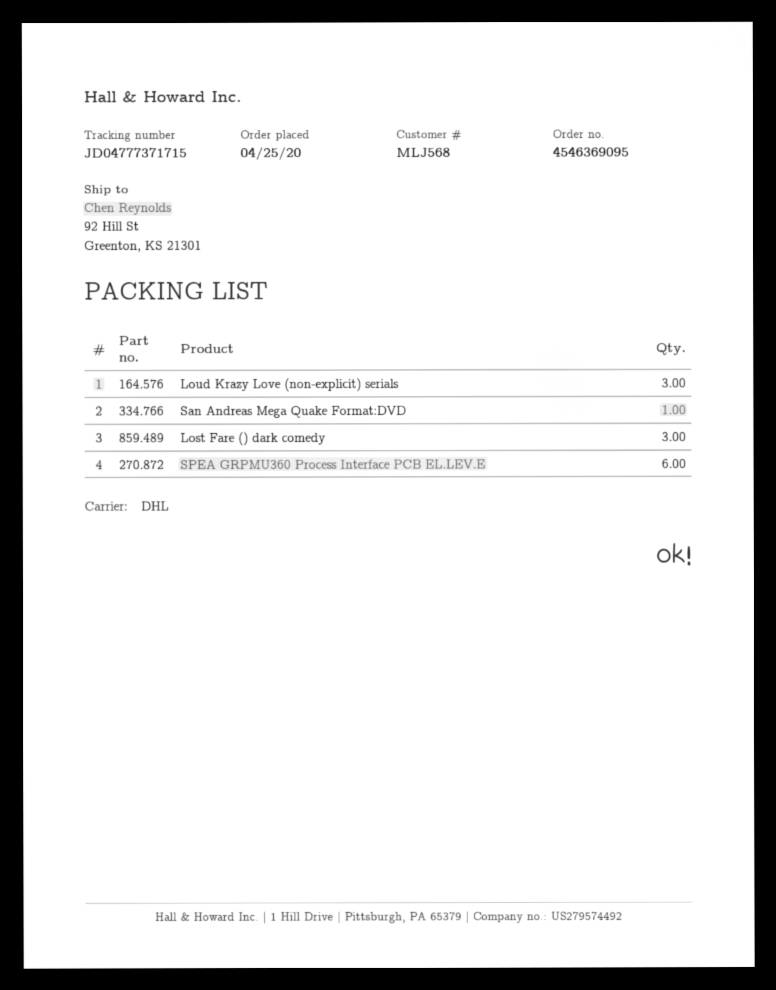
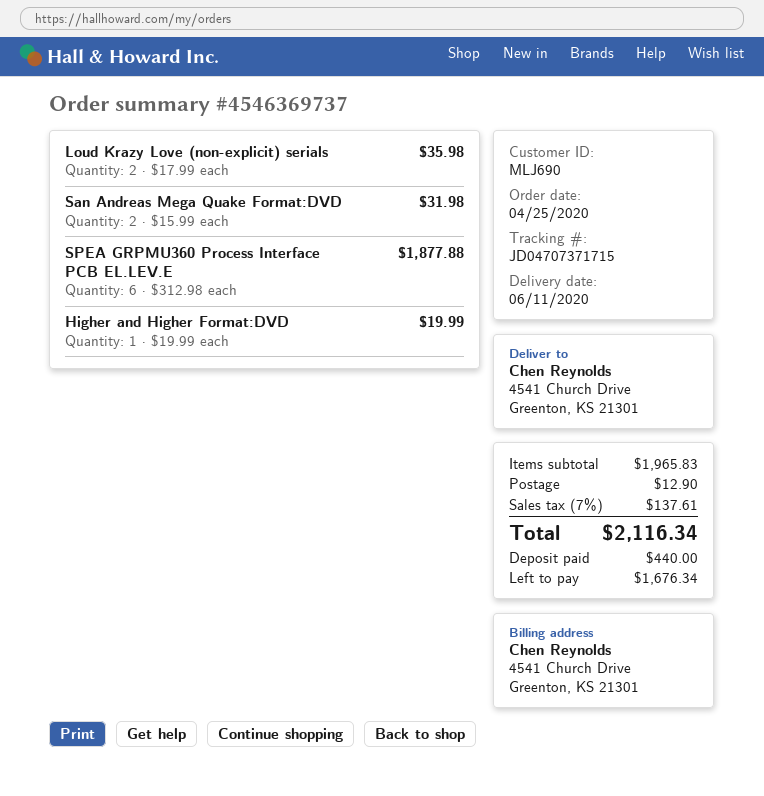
order number: 4546369095 -> 4546369737
customer number: MLJ568 -> MLJ690
tracking number: JD04777371715 -> JD04707371715
ship to: 92 Hill St, Greenton, KS 21301 -> 4541 Church Drive, Greenton, KS 21301
Loud Krazy Love (non-explicit) serials: 3 -> 2
San Andreas Mega Quake Format:DVD: 1 -> 2
Lost Fare () dark comedy: 3 -> none
Higher and Higher Format:DVD: none -> 1

